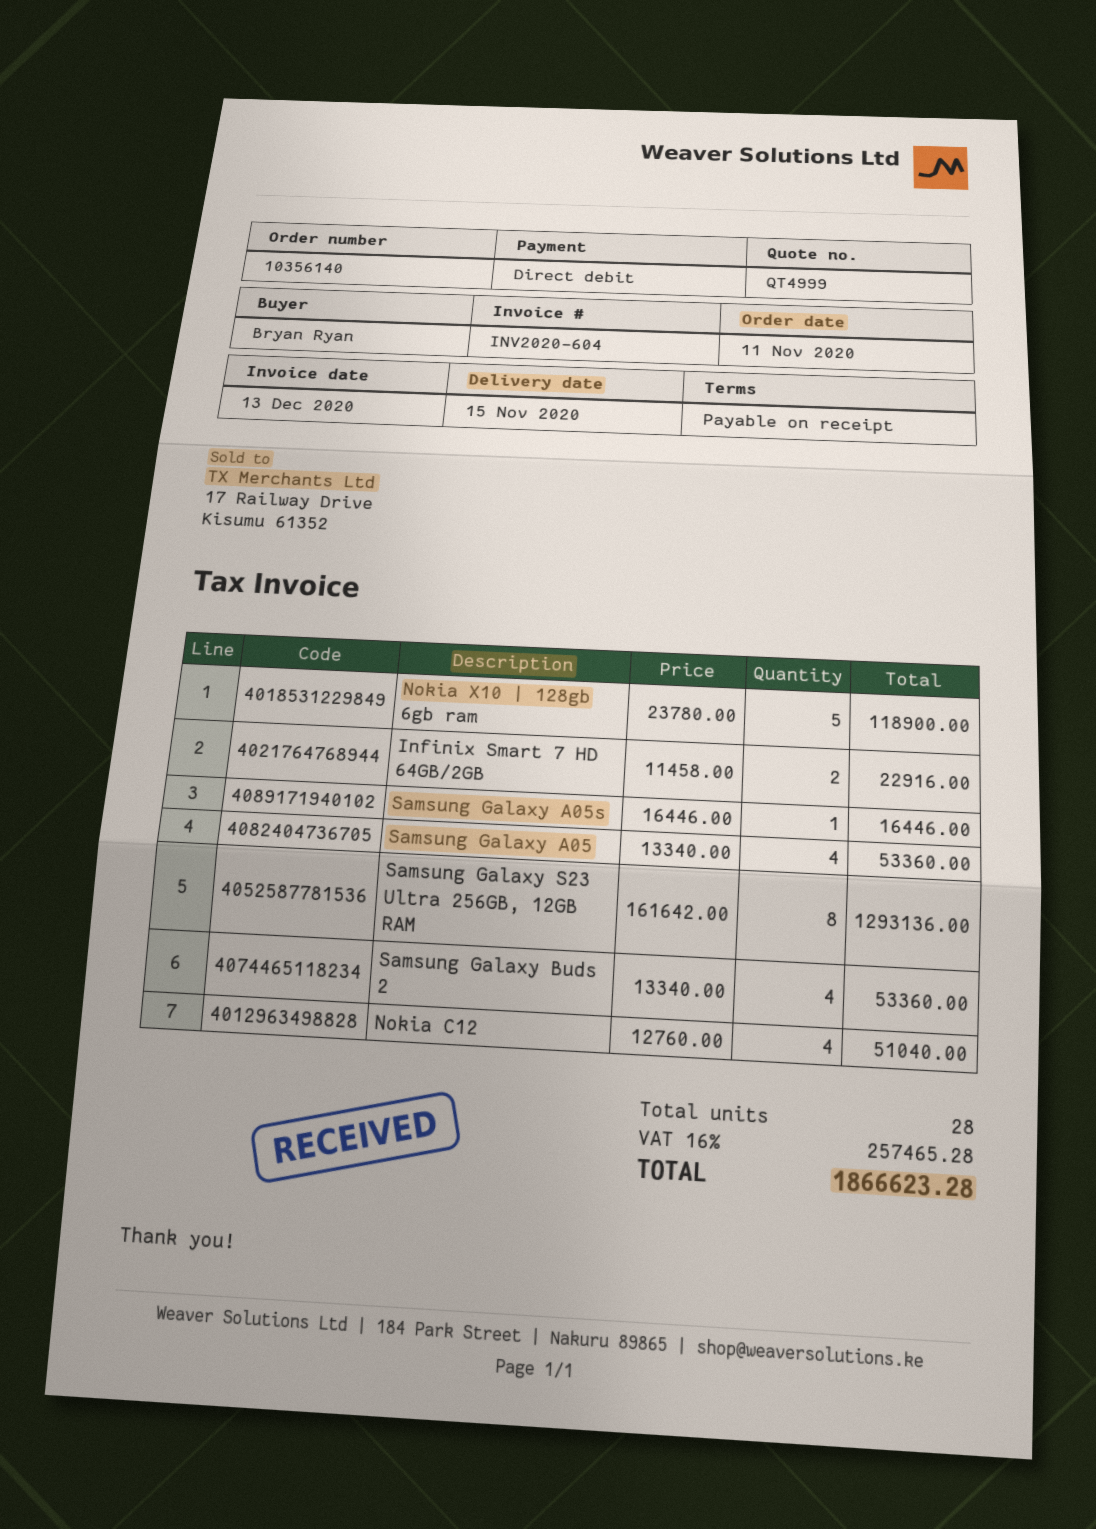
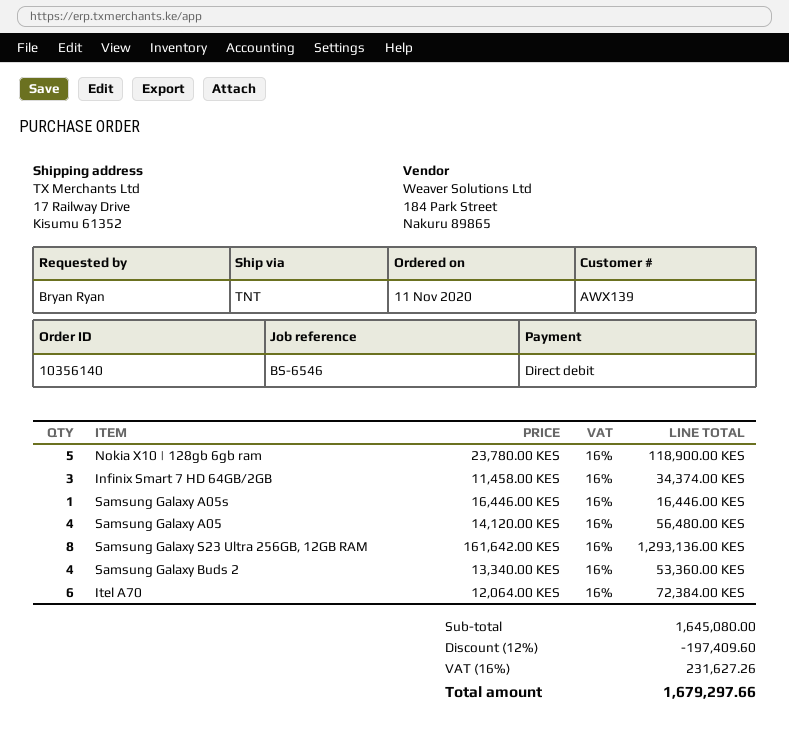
Infinix Smart 7 HD 64GB/2GB: 2 x 11458.00 = 22916.00 -> 3 x 11458.00 = 34374.00
Samsung Galaxy A05: 4 x 13340.00 = 53360.00 -> 4 x 14120.00 = 56480.00
Nokia C12: 4 x 12760.00 = 51040.00 -> none
Itel A70: none -> 6 x 12064.00 = 72384.00
discount: none -> 12% = 197409.60
tax: 16% = 257465.28 -> 16% = 231627.26
total: 1866623.28 -> 1679297.66

